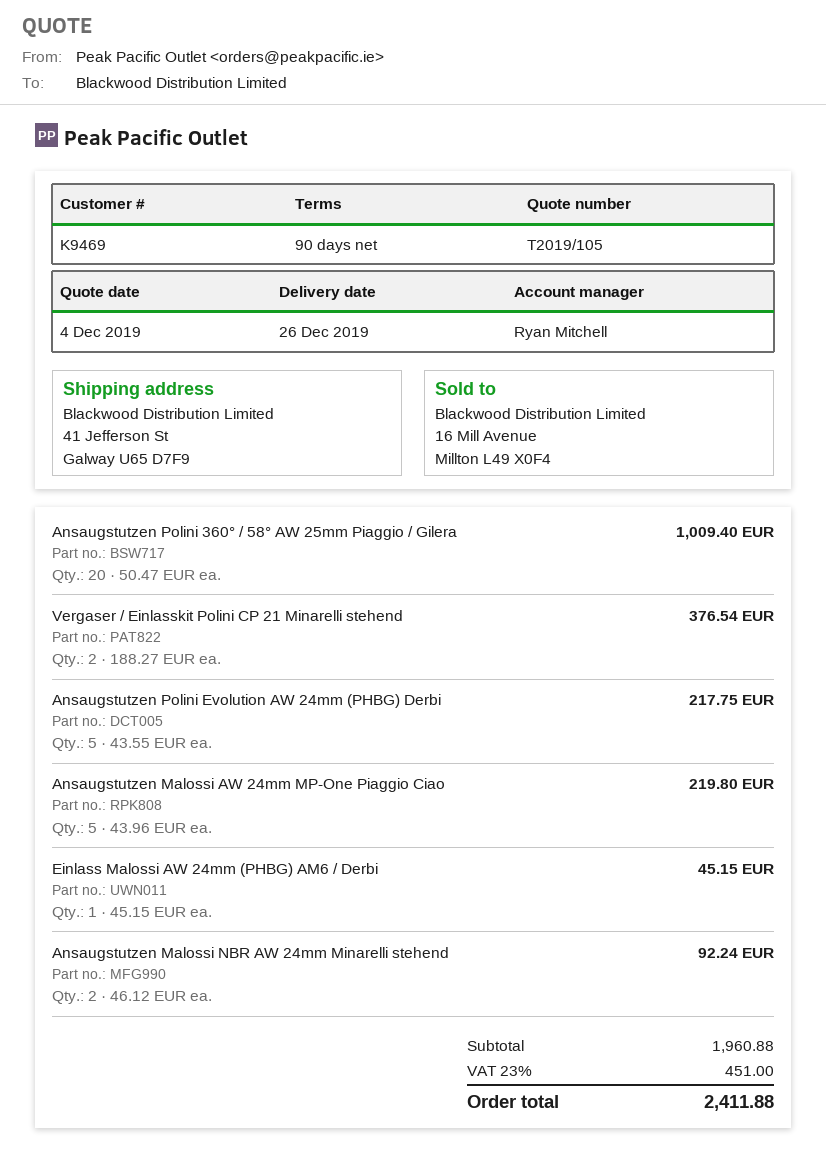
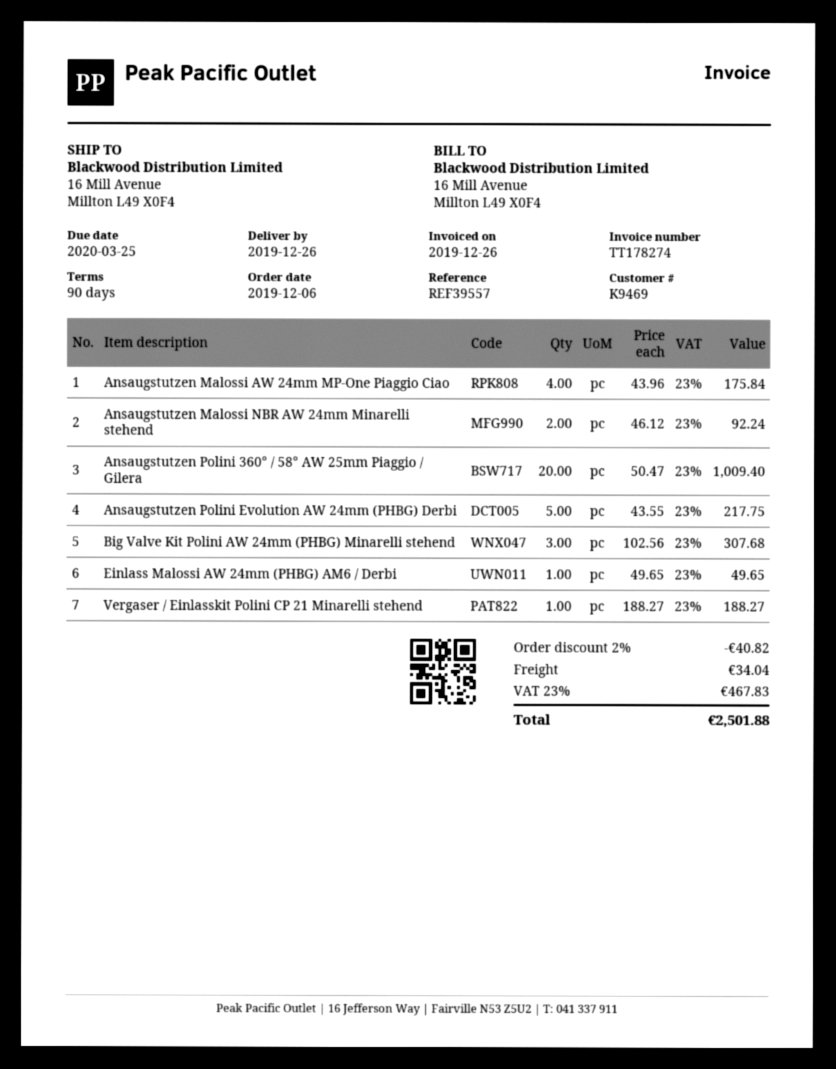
ship to: 41 Jefferson St, Galway U65 D7F9 -> 16 Mill Avenue, Millton L49 X0F4
Vergaser / Einlasskit Polini CP 21 Minarelli stehend: 2 x 188.27 = 376.54 -> 1 x 188.27 = 188.27
Ansaugstutzen Malossi AW 24mm MP-One Piaggio Ciao: 5 x 43.96 = 219.80 -> 4 x 43.96 = 175.84
Einlass Malossi AW 24mm (PHBG) AM6 / Derbi: 1 x 45.15 = 45.15 -> 1 x 49.65 = 49.65
Big Valve Kit Polini AW 24mm (PHBG) Minarelli stehend: none -> 3 x 102.56 = 307.68
discount: none -> 2% = 40.82
shipping: none -> 34.04
tax: 23% = 451.00 -> 23% = 467.83
total: 2411.88 -> 2501.88

